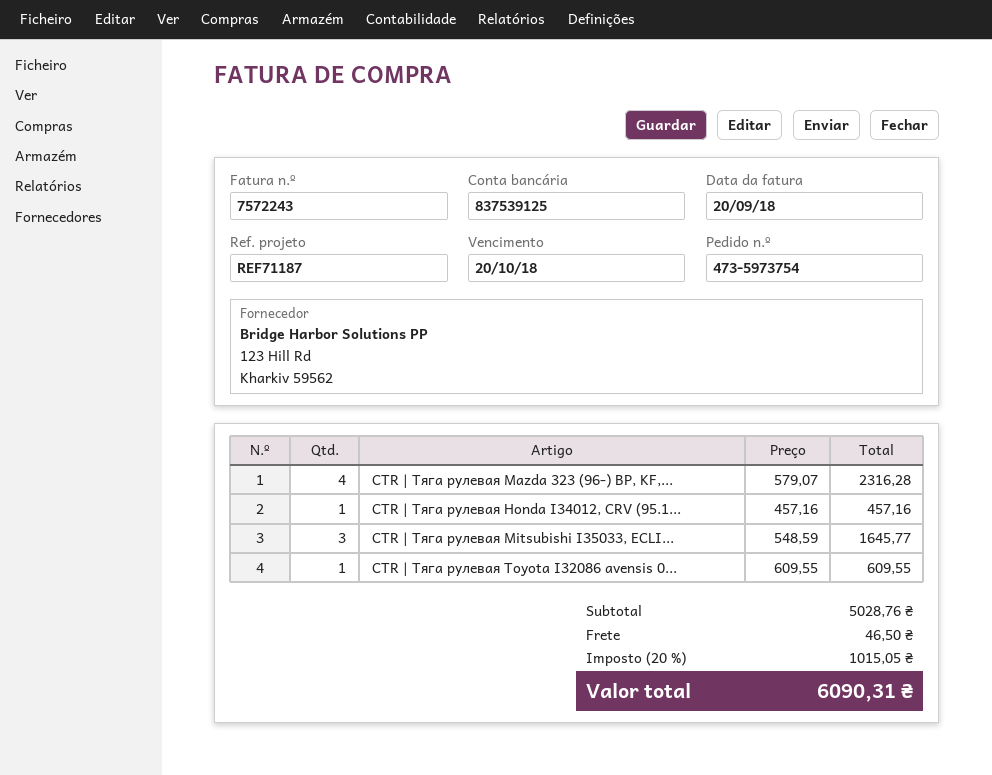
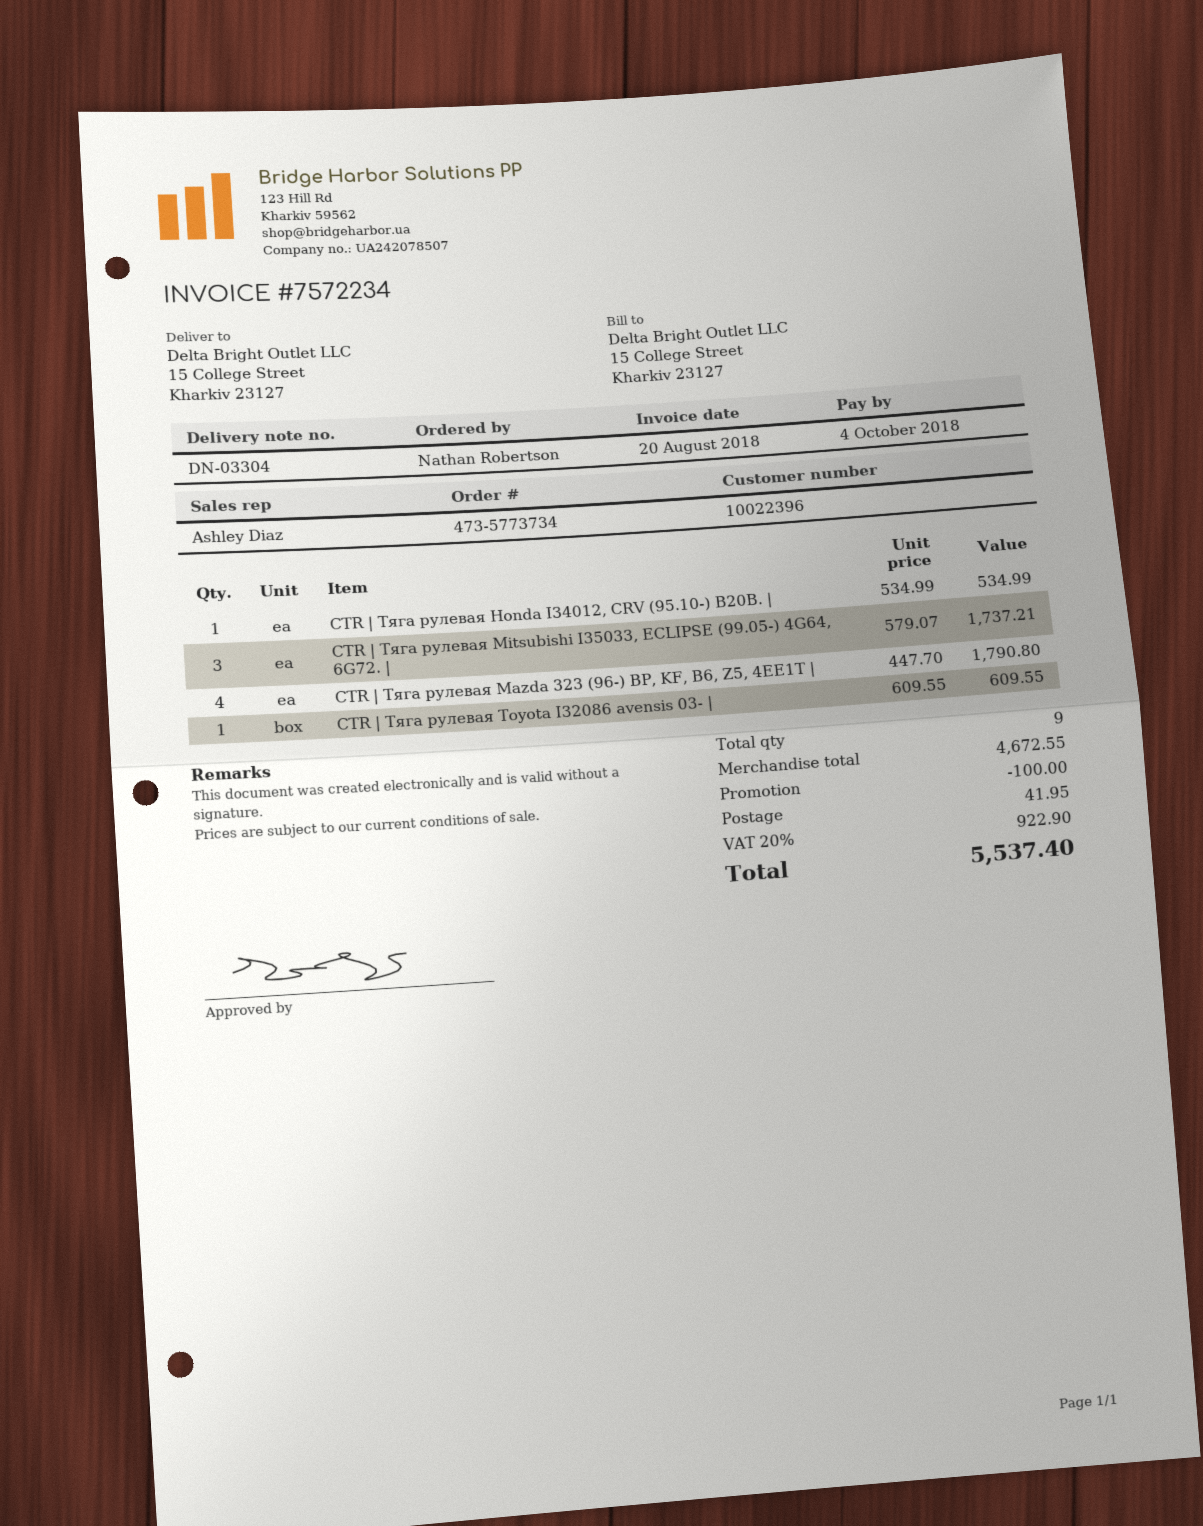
order number: 473-5973754 -> 473-5773734
invoice number: 7572243 -> 7572234
invoice date: 2018-09-20 -> 2018-08-20
due date: 2018-10-20 -> 2018-10-04
CTR | Тяга рулевая Mazda 323 (96-) BP, KF,...: 4 x 579.07 = 2316.28 -> 4 x 447.70 = 1790.80
CTR | Тяга рулевая Honda I34012, CRV (95.1...: 1 x 457.16 = 457.16 -> 1 x 534.99 = 534.99
CTR | Тяга рулевая Mitsubishi I35033, ECLI...: 3 x 548.59 = 1645.77 -> 3 x 579.07 = 1737.21
subtotal: 5028.76 -> 4672.55
discount: none -> 100.00
shipping: 46.50 -> 41.95
tax: 20% = 1015.05 -> 20% = 922.90
total: 6090.31 -> 5537.40

